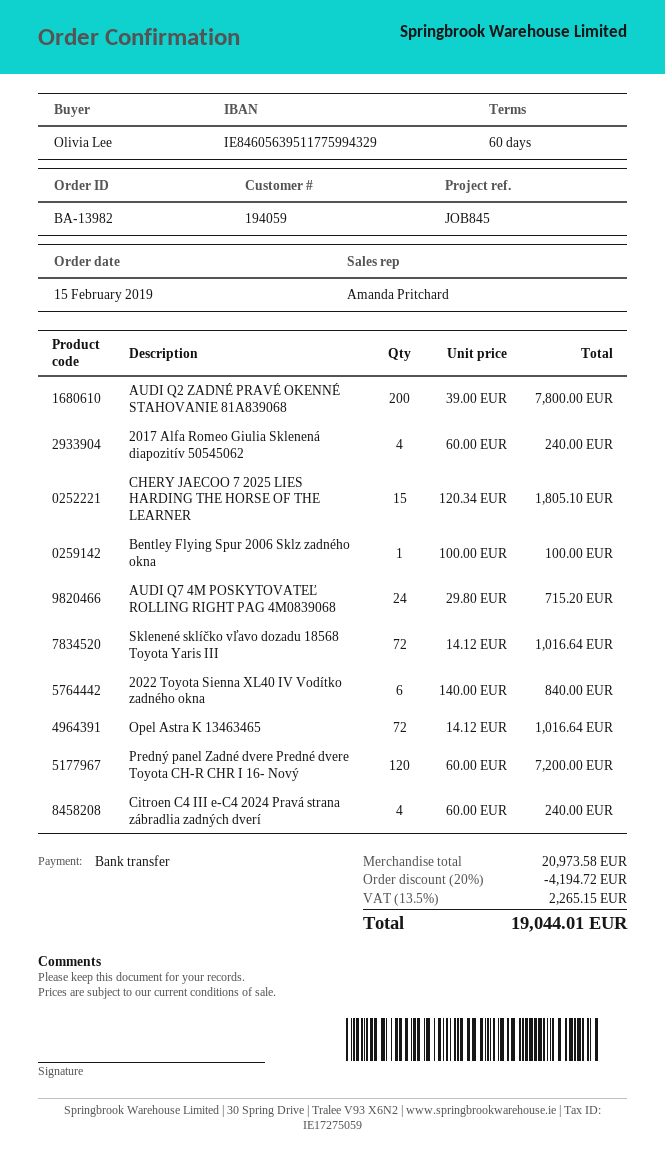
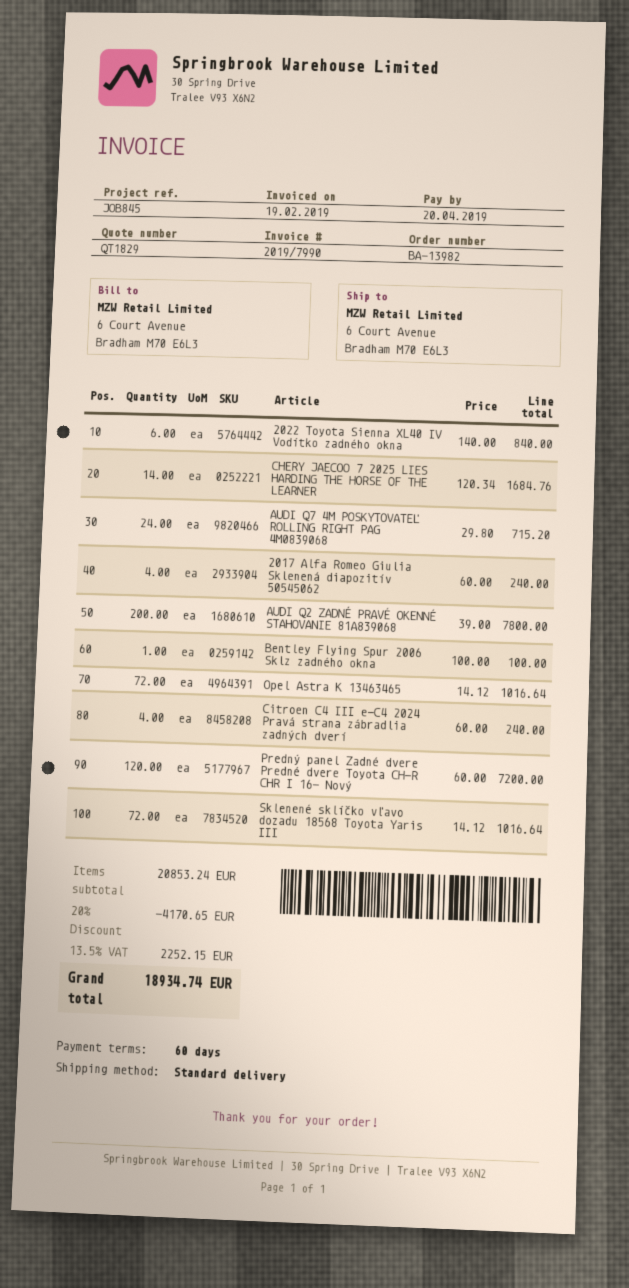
CHERY JAECOO 7 2025 LIES HARDING THE HORSE OF THE LEARNER: 15 x 120.34 = 1805.10 -> 14 x 120.34 = 1684.76
subtotal: 20973.58 -> 20853.24
discount: 20% = 4194.72 -> 20% = 4170.65
tax: 13.5% = 2265.15 -> 13.5% = 2252.15
total: 19044.01 -> 18934.74

